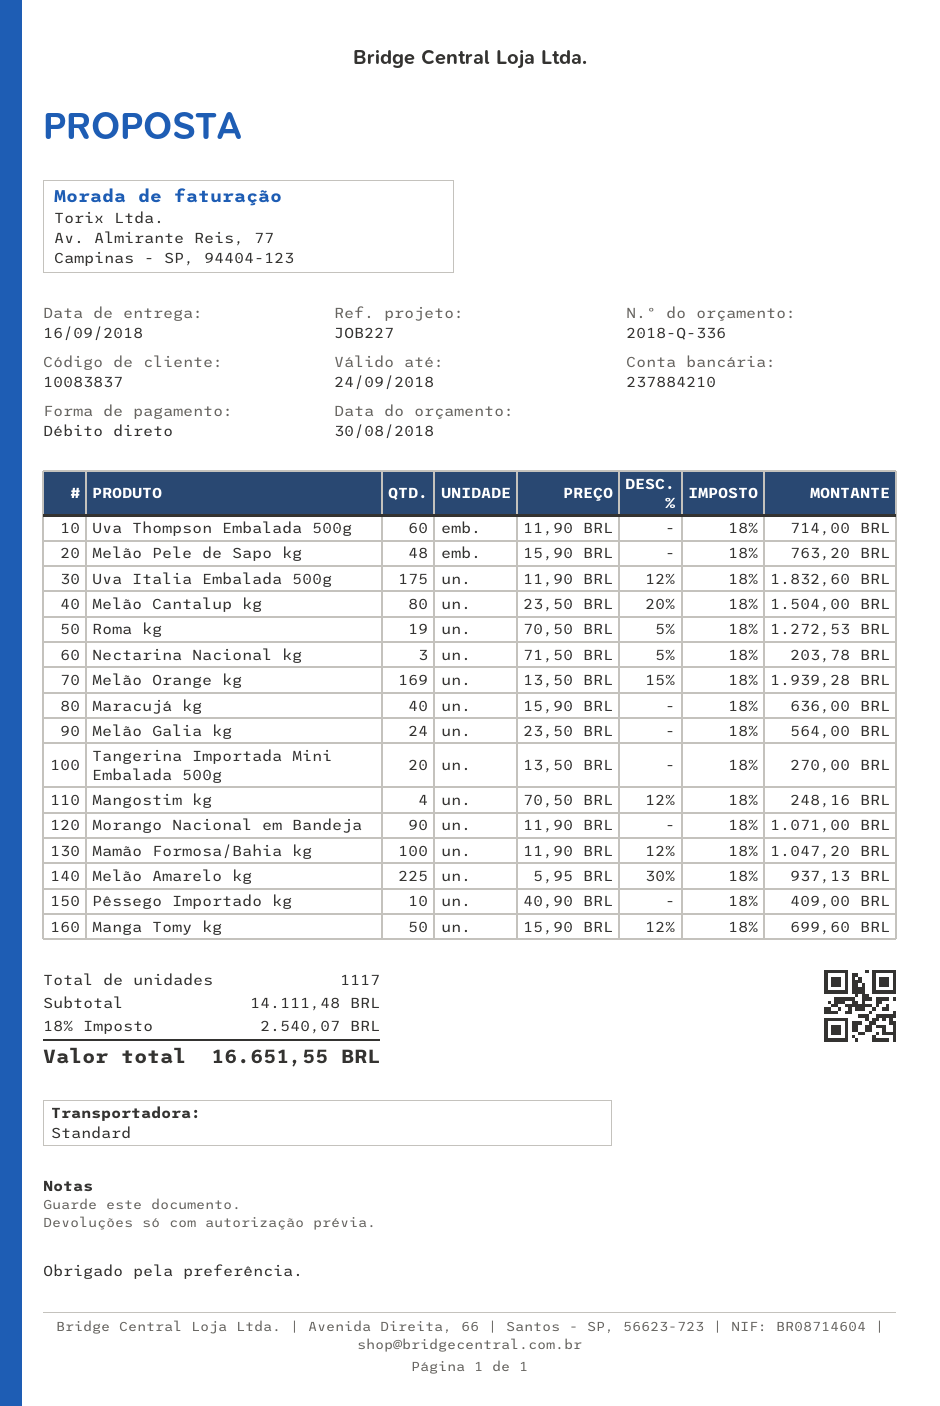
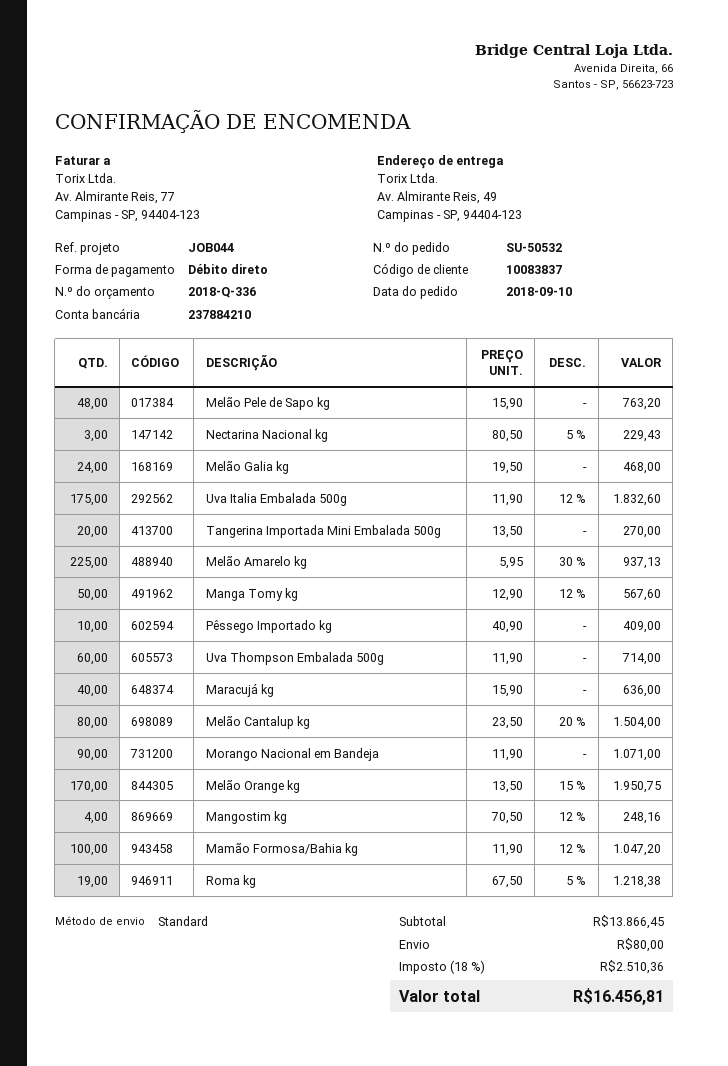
reference: JOB227 -> JOB044
Roma kg: 19 x 70.50 - 5% = 1272.53 -> 19 x 67.50 - 5% = 1218.38
Nectarina Nacional kg: 3 x 71.50 - 5% = 203.78 -> 3 x 80.50 - 5% = 229.43
Melão Orange kg: 169 x 13.50 - 15% = 1939.28 -> 170 x 13.50 - 15% = 1950.75
Melão Galia kg: 24 x 23.50 = 564.00 -> 24 x 19.50 = 468.00
Manga Tomy kg: 50 x 15.90 - 12% = 699.60 -> 50 x 12.90 - 12% = 567.60
subtotal: 14111.48 -> 13866.45
shipping: none -> 80.00
tax: 18% = 2540.07 -> 18% = 2510.36
total: 16651.55 -> 16456.81

